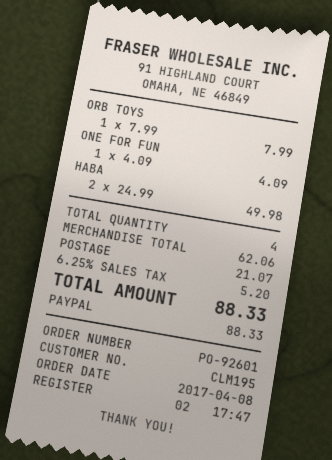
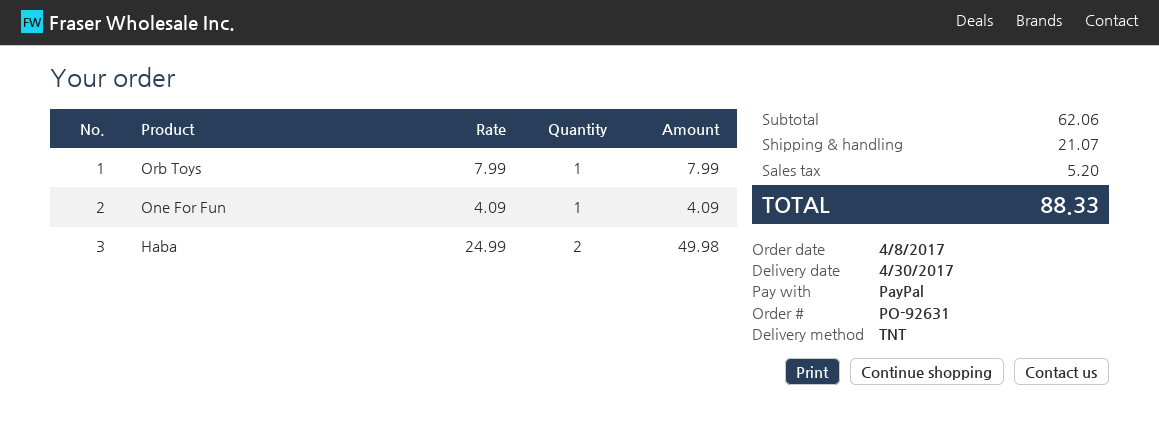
order number: PO-92601 -> PO-92631

